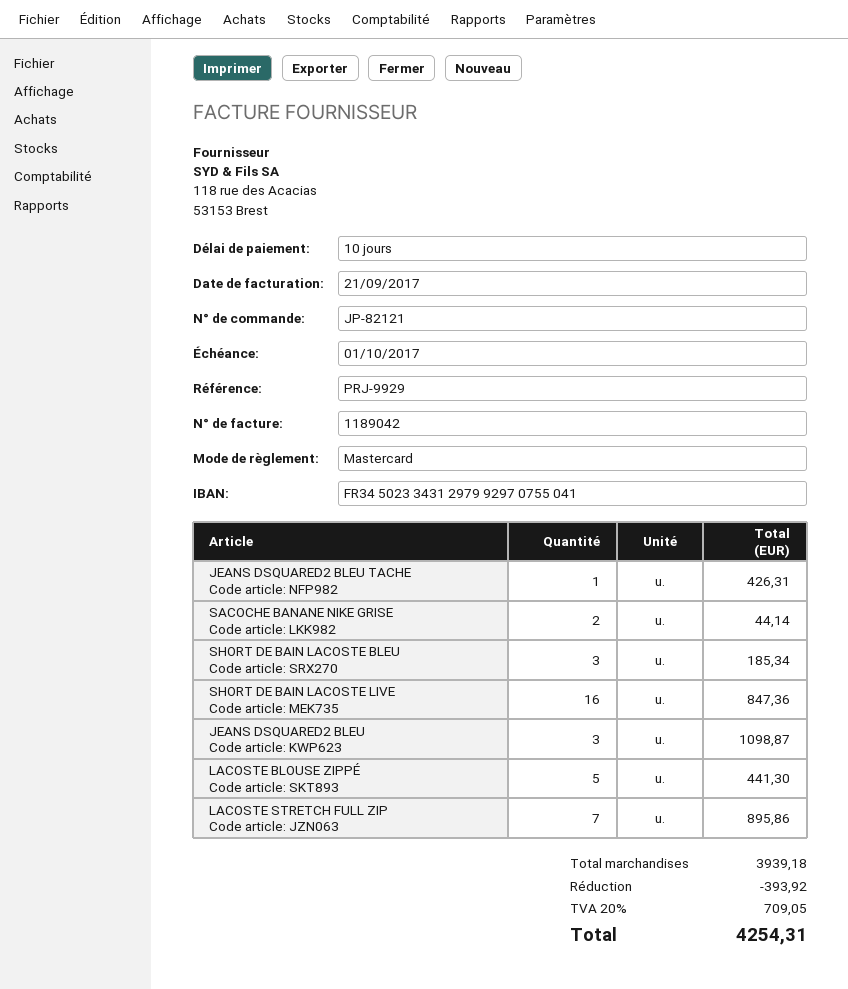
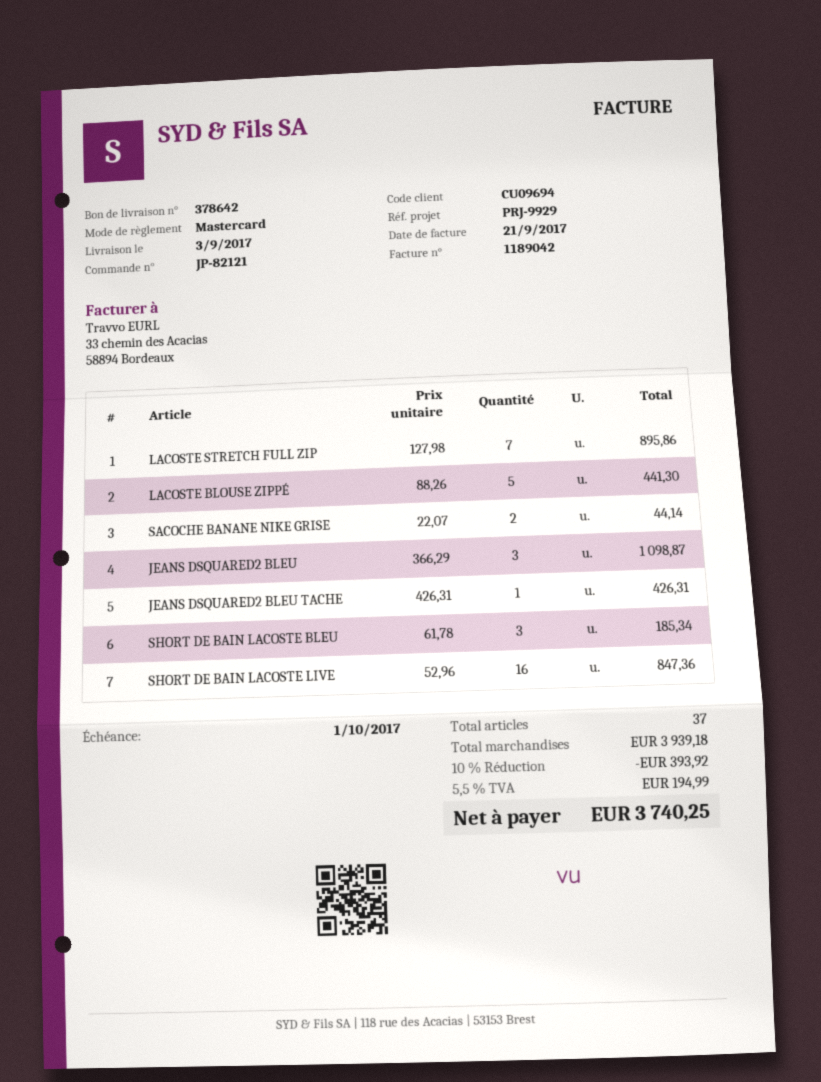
tax: 20% = 709.05 -> 5.5% = 194.99
total: 4254.31 -> 3740.25

